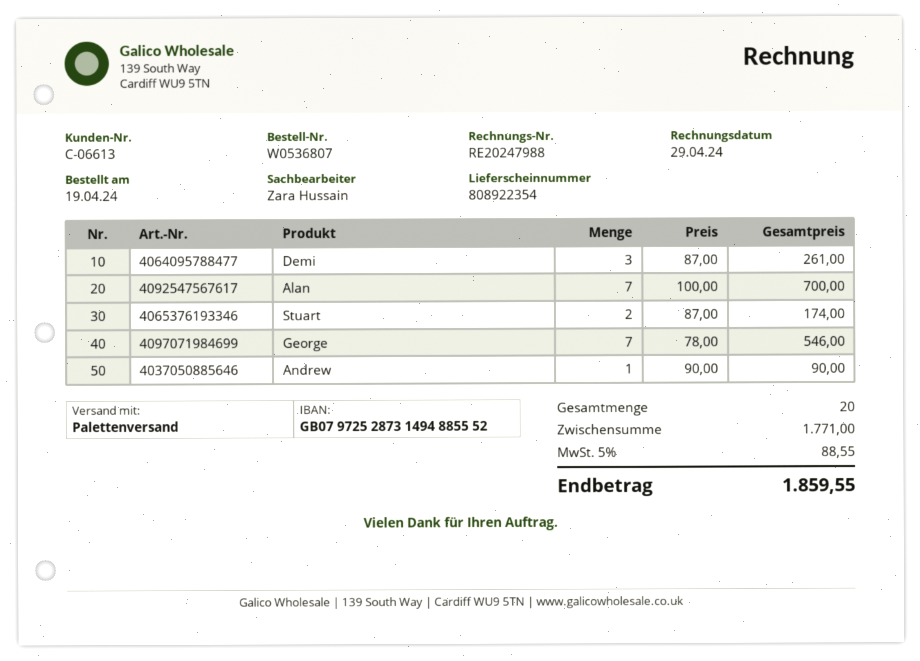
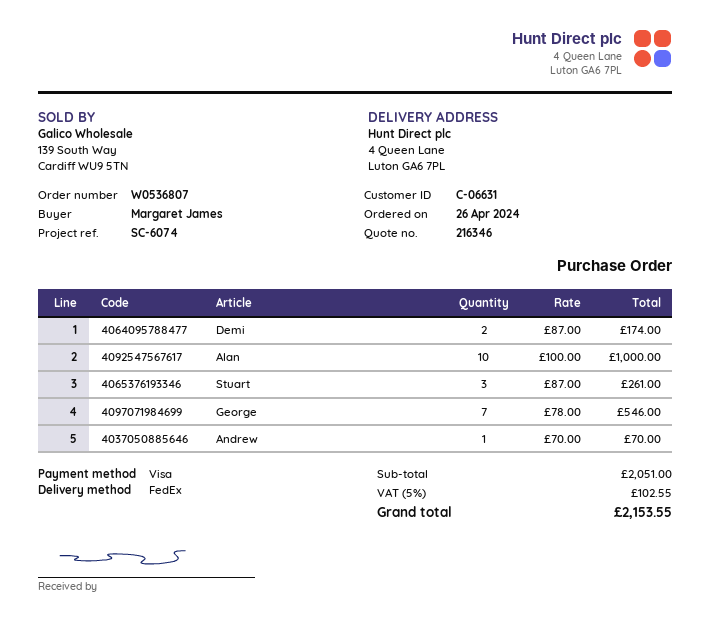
order date: 2024-04-19 -> 2024-04-26
customer number: C-06613 -> C-06631
shipping method: pallet freight -> FedEx
Demi: 3 x 87.00 = 261.00 -> 2 x 87.00 = 174.00
Alan: 7 x 100.00 = 700.00 -> 10 x 100.00 = 1000.00
Stuart: 2 x 87.00 = 174.00 -> 3 x 87.00 = 261.00
Andrew: 1 x 90.00 = 90.00 -> 1 x 70.00 = 70.00
subtotal: 1771.00 -> 2051.00
tax: 5% = 88.55 -> 5% = 102.55
total: 1859.55 -> 2153.55

